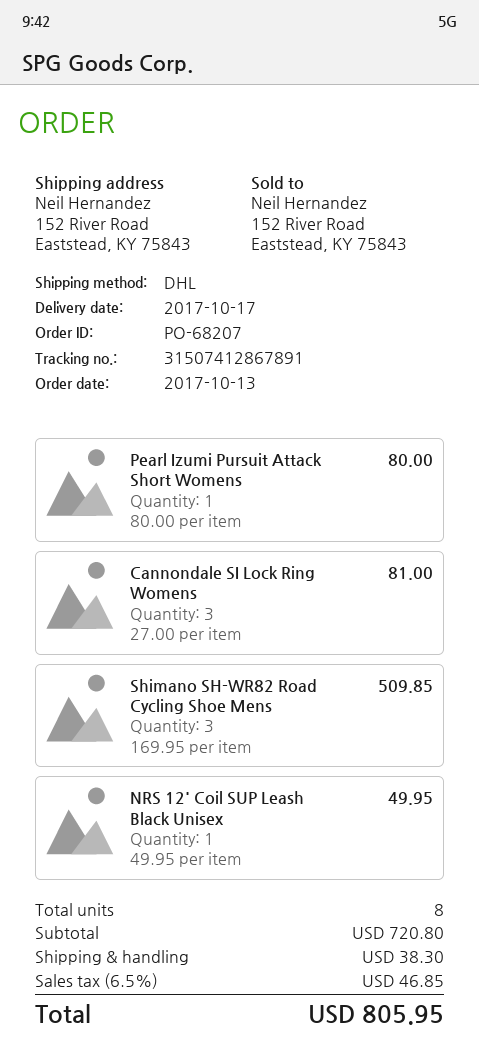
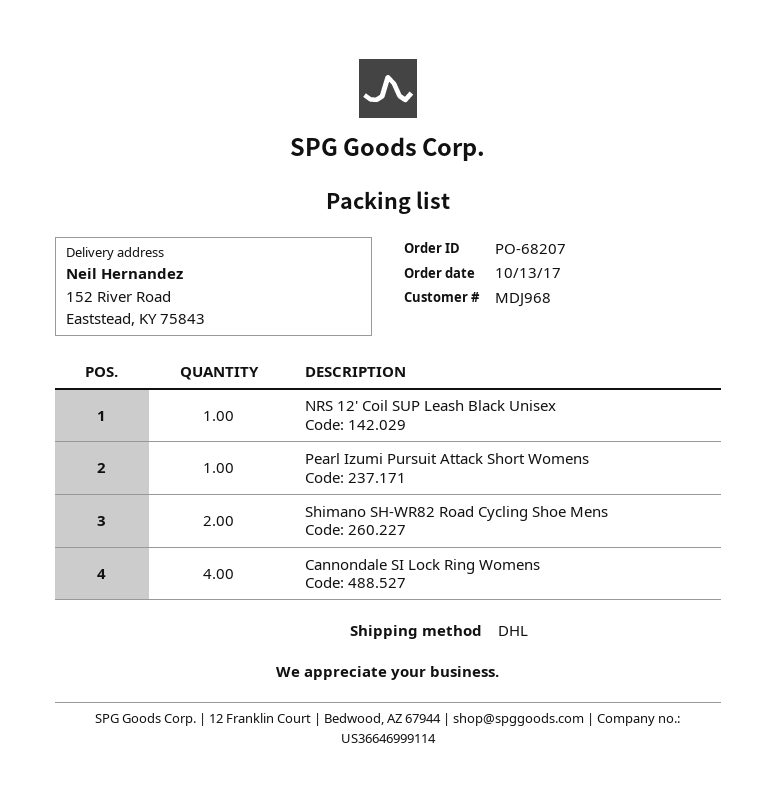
Cannondale SI Lock Ring Womens: 3 -> 4
Shimano SH-WR82 Road Cycling Shoe Mens: 3 -> 2

